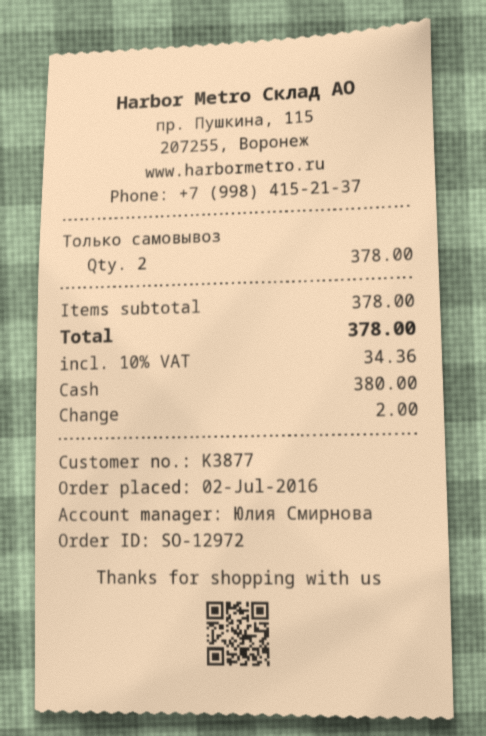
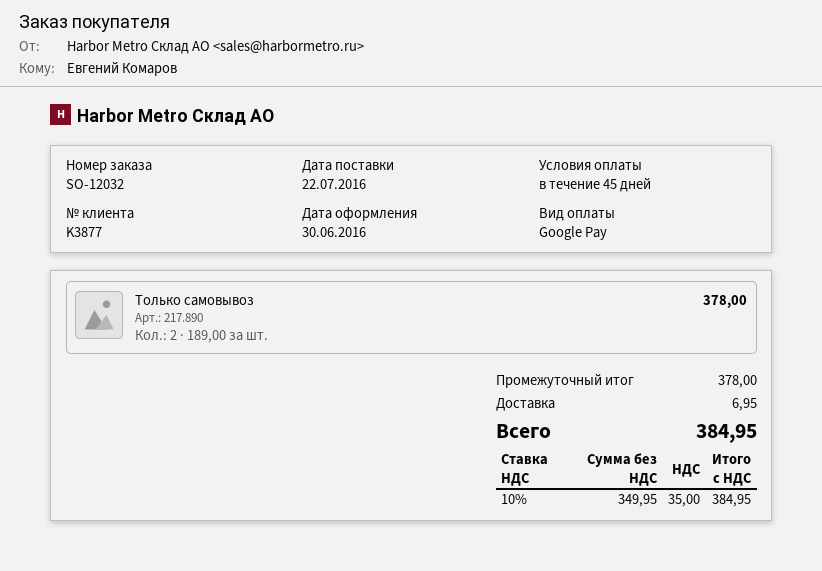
order number: SO-12972 -> SO-12032
order date: 2016-07-02 -> 2016-06-30
payment method: cash -> Google Pay
shipping: none -> 6.95
tax: 10% = 34.36 -> 10% = 35.00
total: 378.00 -> 384.95

